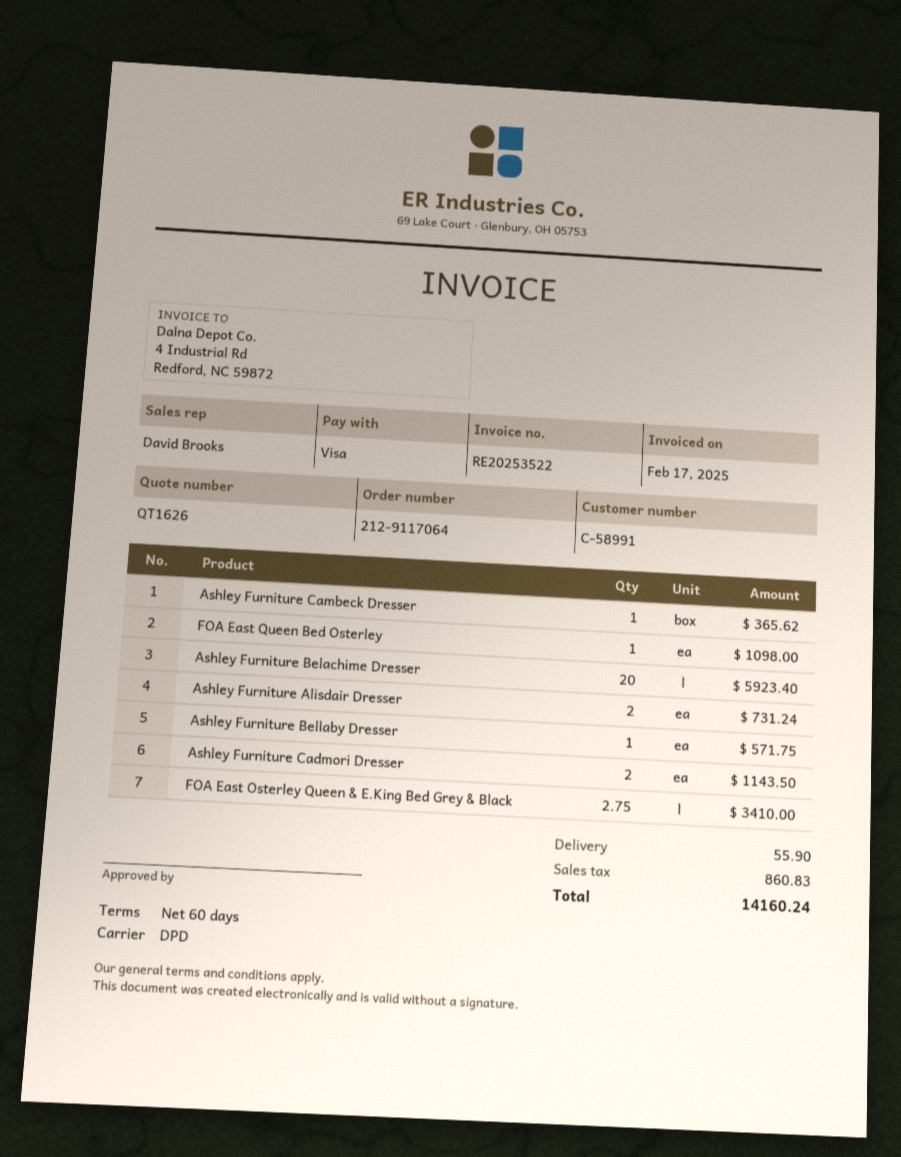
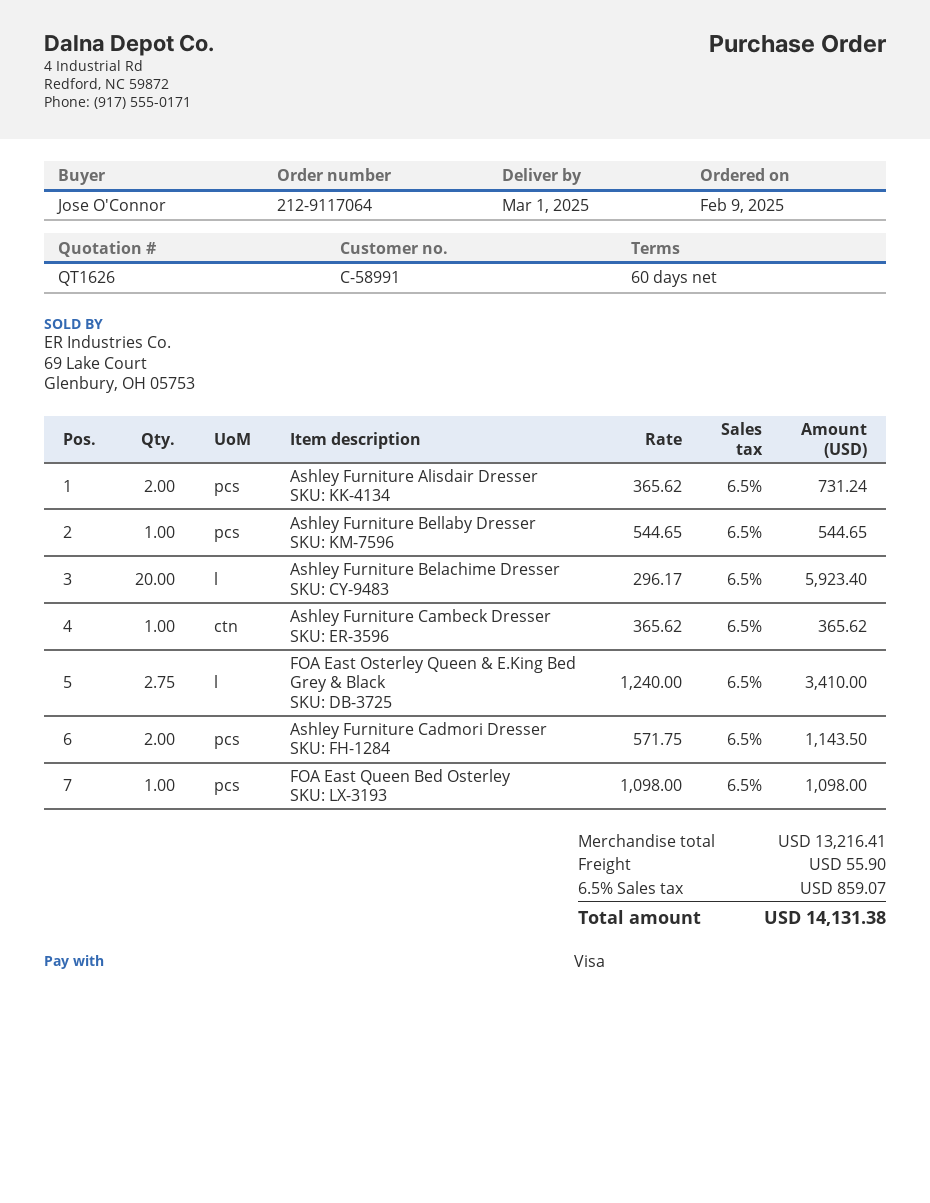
Ashley Furniture Bellaby Dresser: 1 for 571.75 -> 1 for 544.65
tax: 860.83 -> 859.07
total: 14160.24 -> 14131.38

